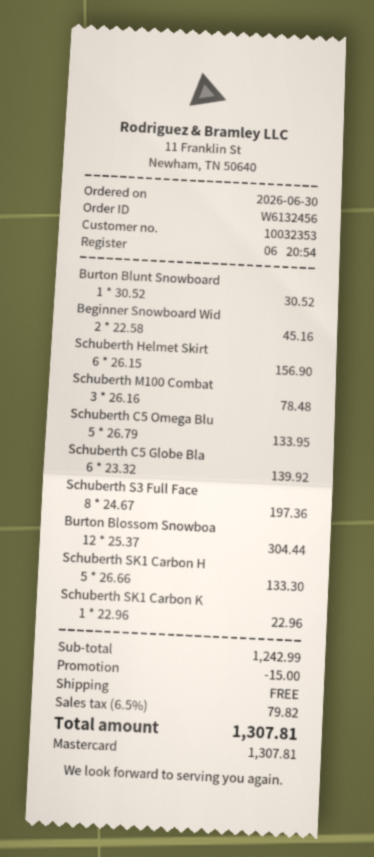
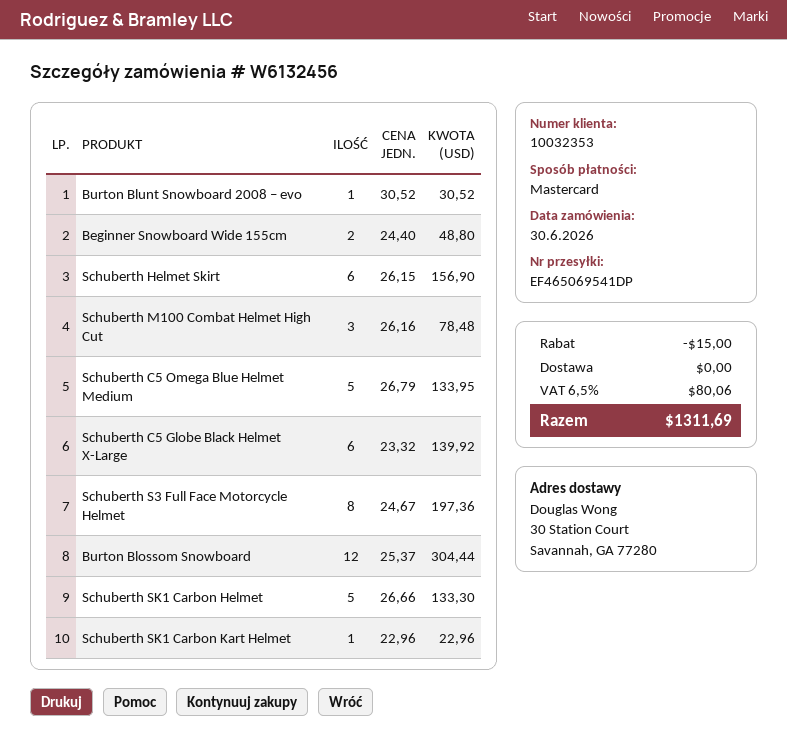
Beginner Snowboard Wid: 2 x 22.58 = 45.16 -> 2 x 24.40 = 48.80
tax: 6.5% = 79.82 -> 6.5% = 80.06
total: 1307.81 -> 1311.69

